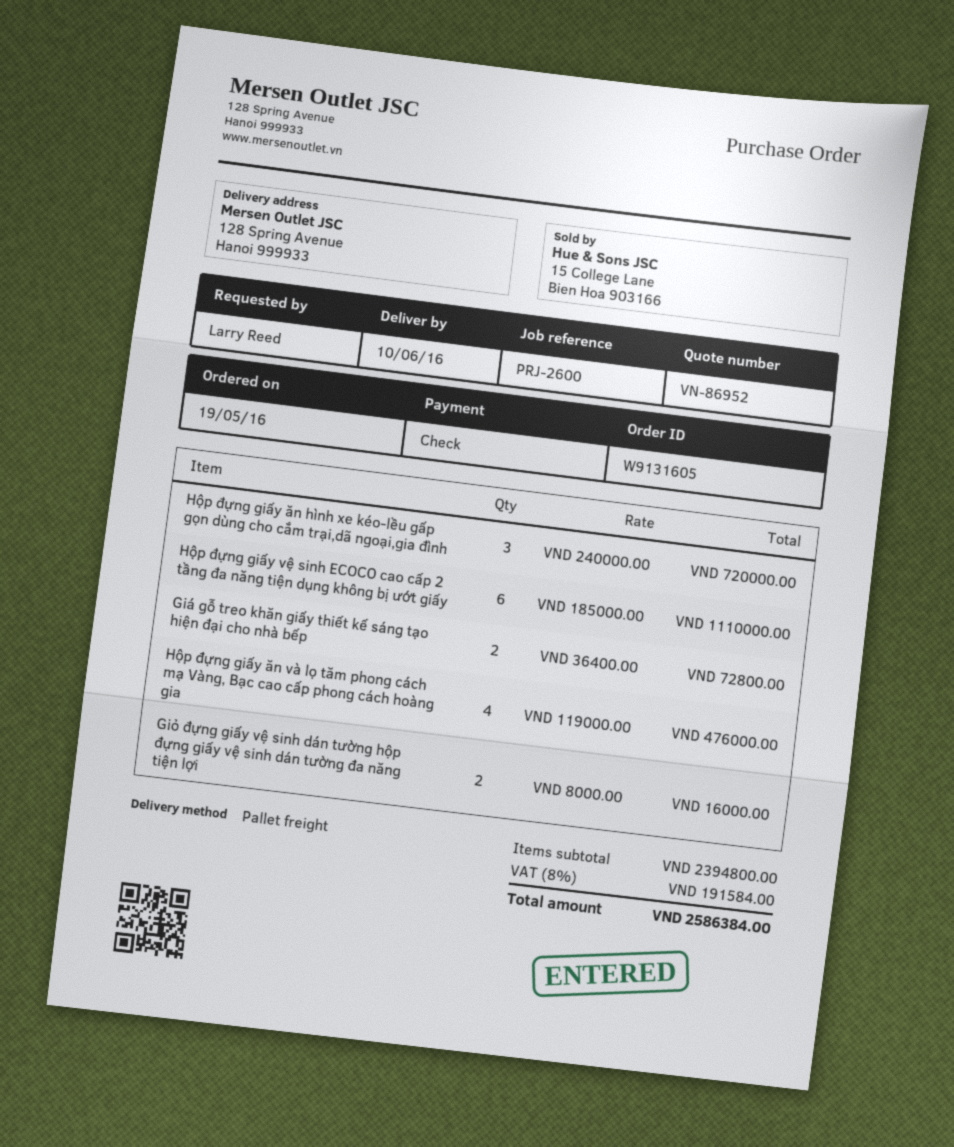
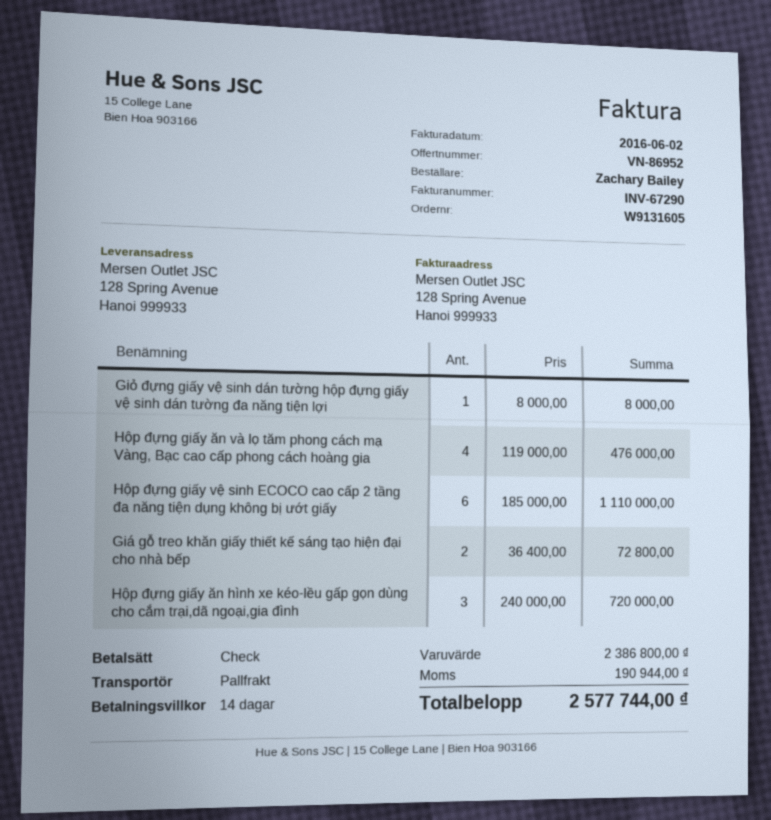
ordered by: Larry Reed -> Zachary Bailey
Giỏ đựng giấy vệ sinh dán tường hộp đựng giấy vệ sinh dán tường đa năng tiện lợi: 2 x 8000.00 = 16000.00 -> 1 x 8000.00 = 8000.00
subtotal: 2394800.00 -> 2386800.00
tax: 191584.00 -> 190944.00
total: 2586384.00 -> 2577744.00

